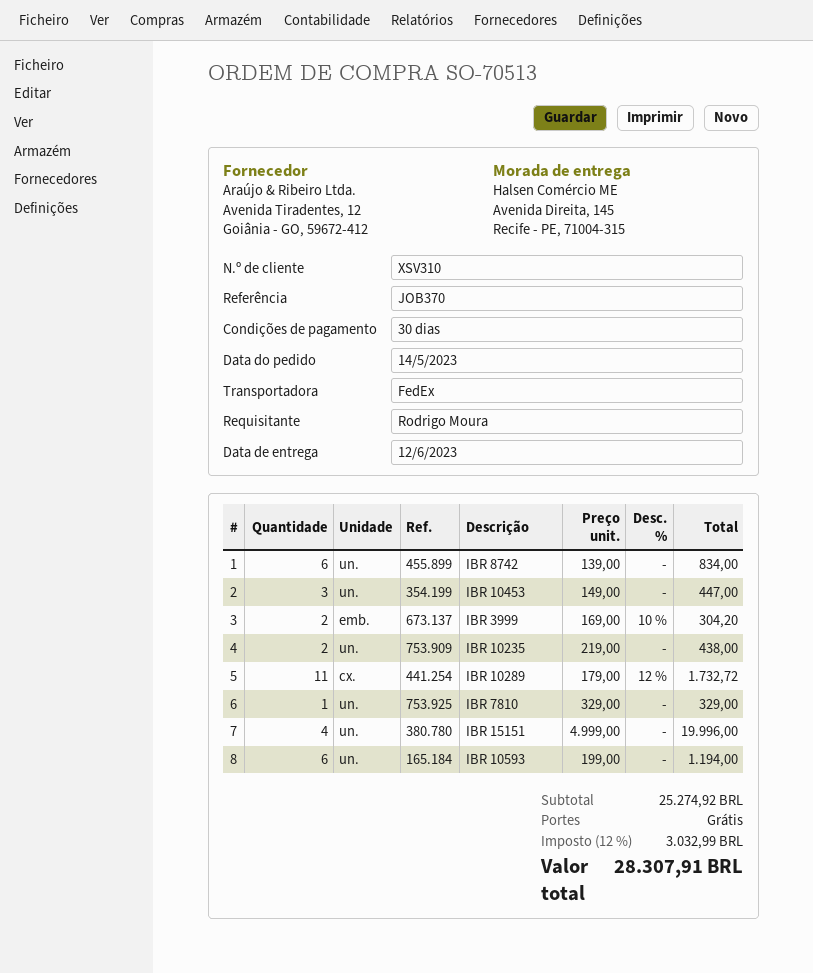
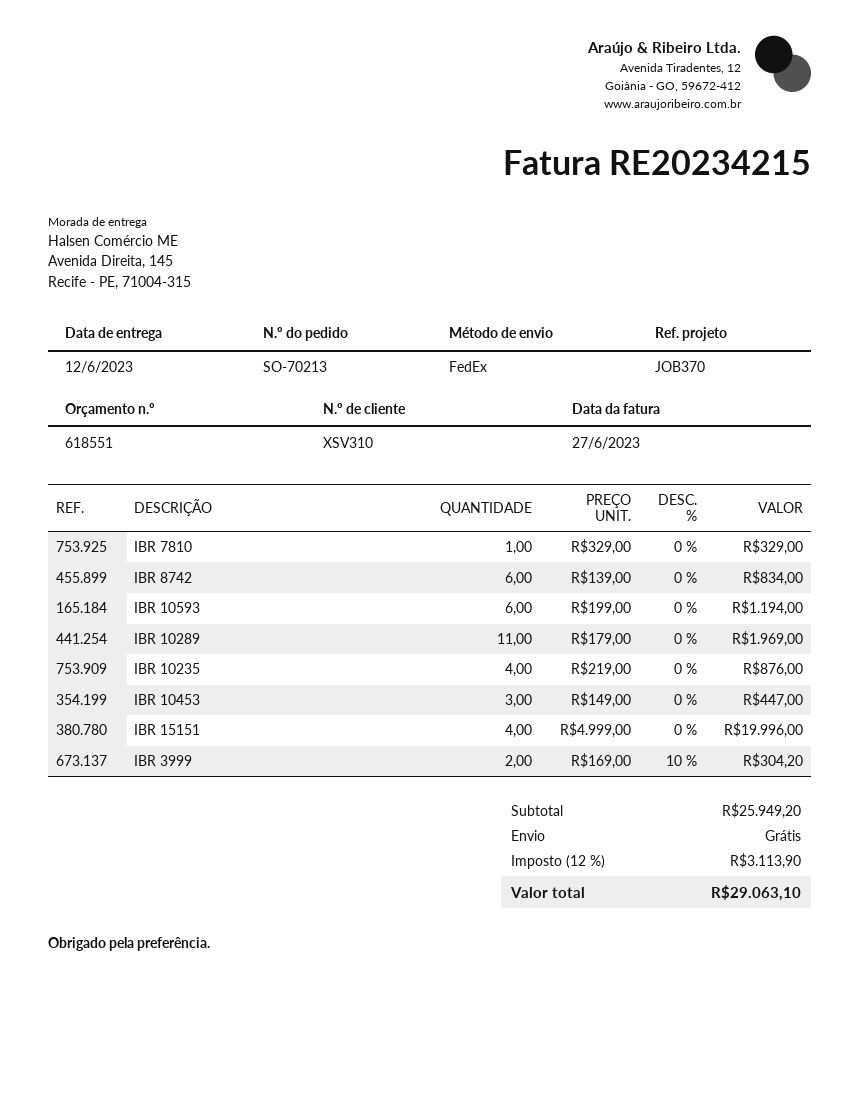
order number: SO-70513 -> SO-70213
IBR 10235: 2 x 219.00 = 438.00 -> 4 x 219.00 = 876.00
IBR 10289: 11 x 179.00 - 12% = 1732.72 -> 11 x 179.00 = 1969.00
subtotal: 25274.92 -> 25949.20
tax: 12% = 3032.99 -> 12% = 3113.90
total: 28307.91 -> 29063.10

